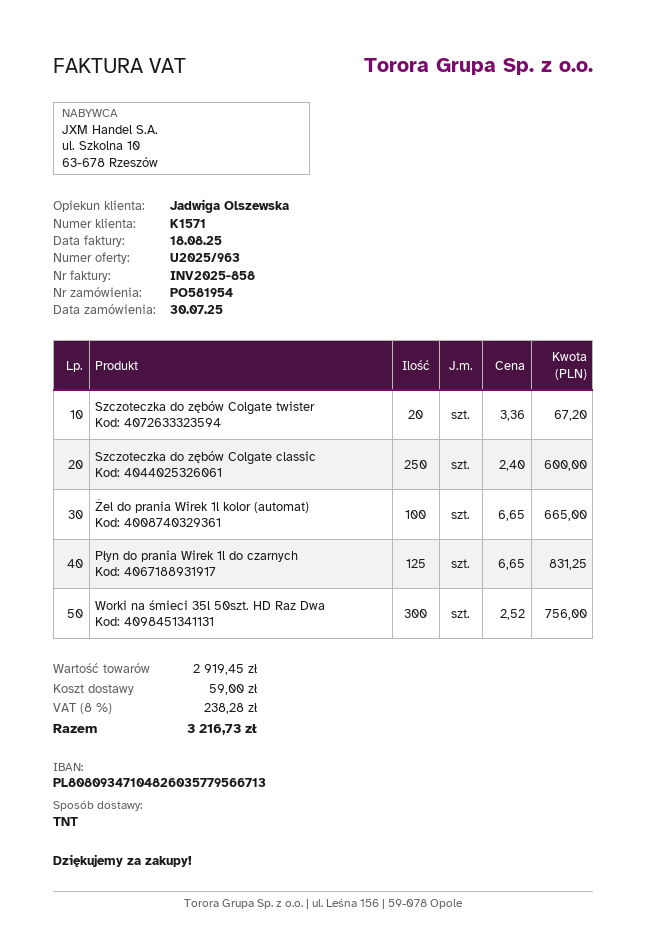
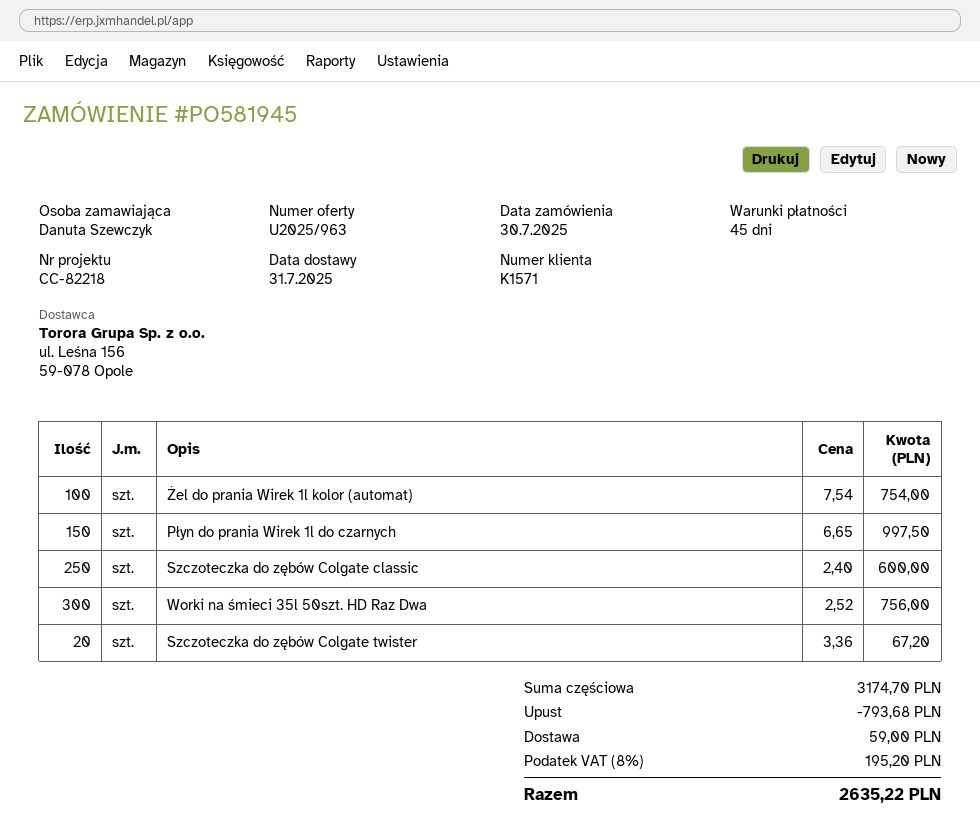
order number: PO581954 -> PO581945
Żel do prania Wirek 1l kolor (automat): 100 x 6.65 = 665.00 -> 100 x 7.54 = 754.00
Płyn do prania Wirek 1l do czarnych: 125 x 6.65 = 831.25 -> 150 x 6.65 = 997.50
subtotal: 2919.45 -> 3174.70
discount: none -> 793.68
tax: 8% = 238.28 -> 8% = 195.20
total: 3216.73 -> 2635.22

